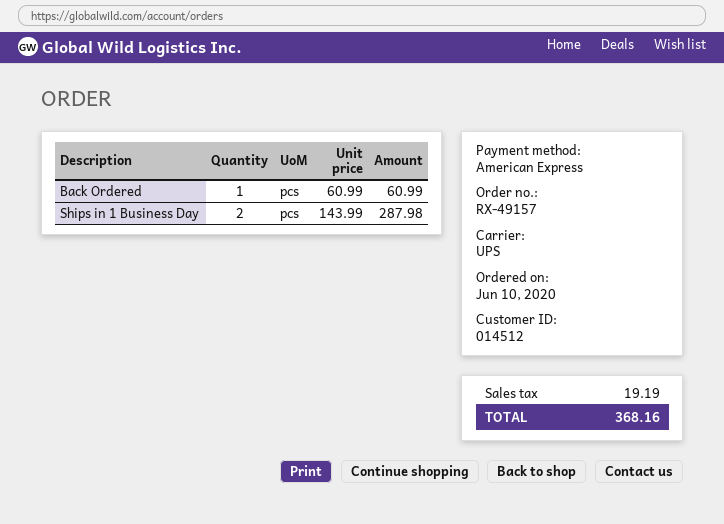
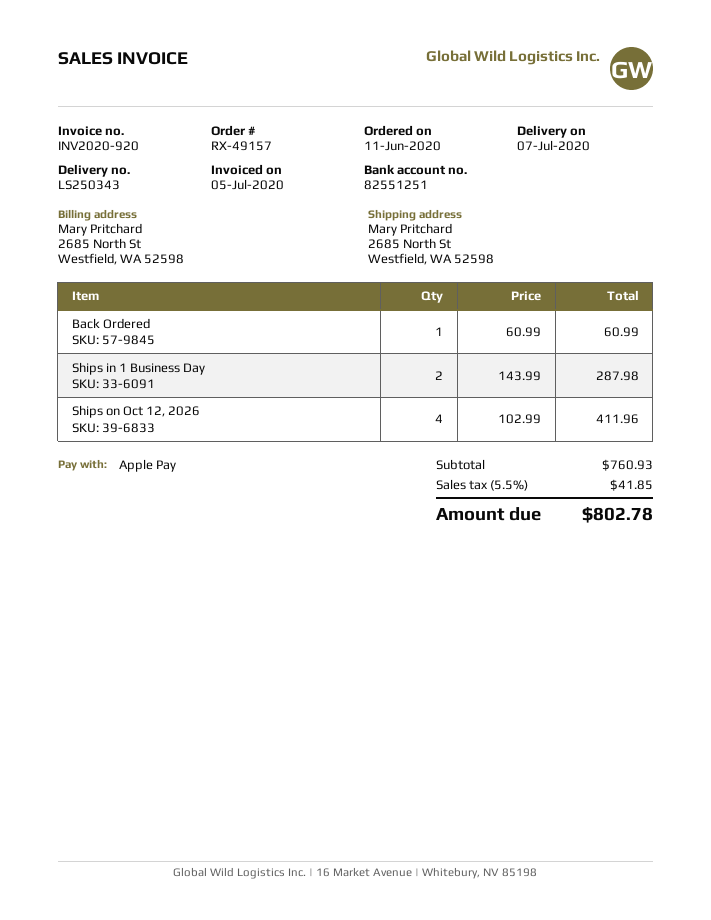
order date: 2020-06-10 -> 2020-06-11
payment method: American Express -> Apple Pay
Ships on Oct 12, 2026: none -> 4 x 102.99 = 411.96
tax: 19.19 -> 41.85
total: 368.16 -> 802.78

